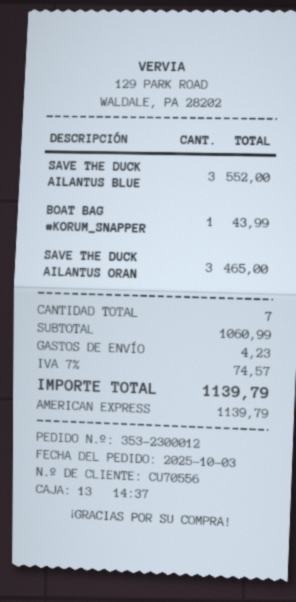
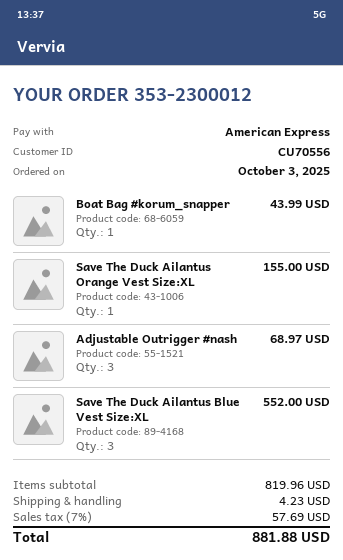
SAVE THE DUCK AILANTUS ORAN: 3 for 465.00 -> 1 for 155.00
Adjustable Outrigger #nash: none -> 3 for 68.97
subtotal: 1060.99 -> 819.96
tax: 7% = 74.57 -> 7% = 57.69
total: 1139.79 -> 881.88

